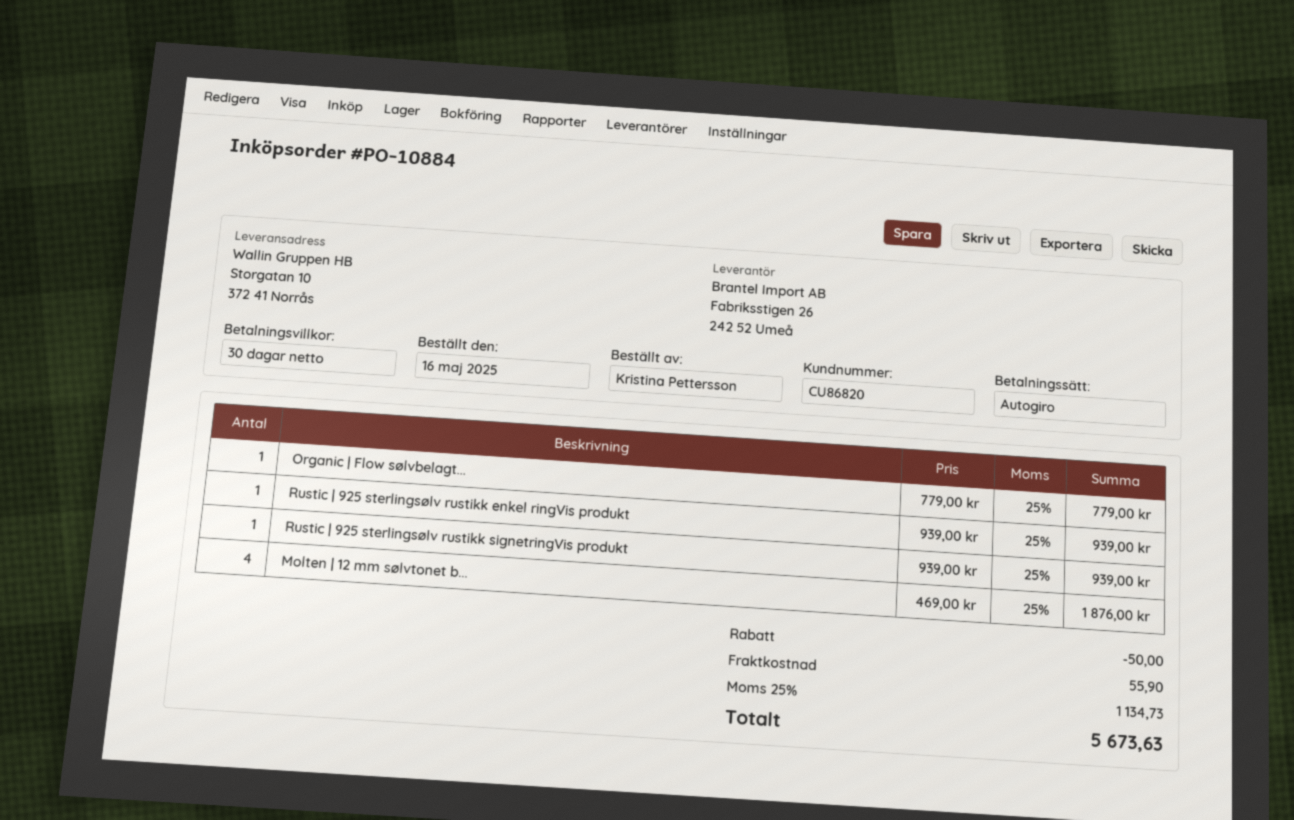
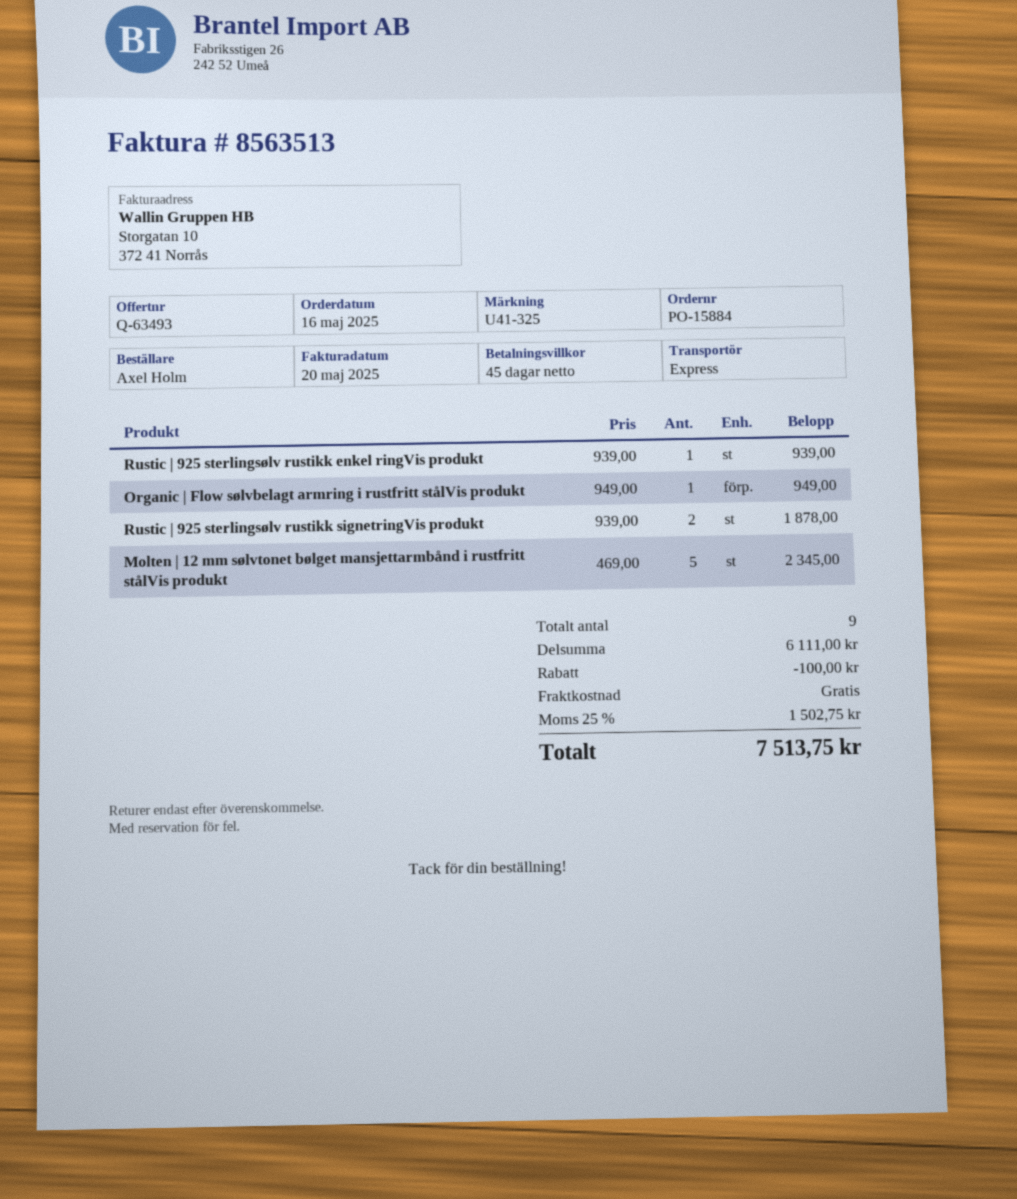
order number: PO-10884 -> PO-15884
payment terms: 30 days -> 45 days
ordered by: Kristina Pettersson -> Axel Holm
Organic | Flow sølvbelagt...: 1 x 779.00 = 779.00 -> 1 x 949.00 = 949.00
Rustic | 925 sterlingsølv rustikk signetringVis produkt: 1 x 939.00 = 939.00 -> 2 x 939.00 = 1878.00
Molten | 12 mm sølvtonet b...: 4 x 469.00 = 1876.00 -> 5 x 469.00 = 2345.00
discount: 50.00 -> 100.00
shipping: 55.90 -> 0.00
tax: 25% = 1134.73 -> 25% = 1502.75
total: 5673.63 -> 7513.75

